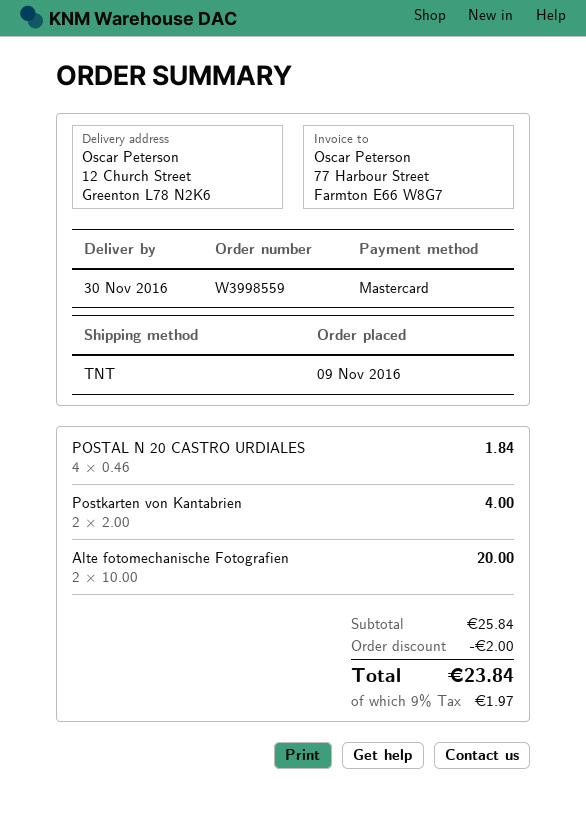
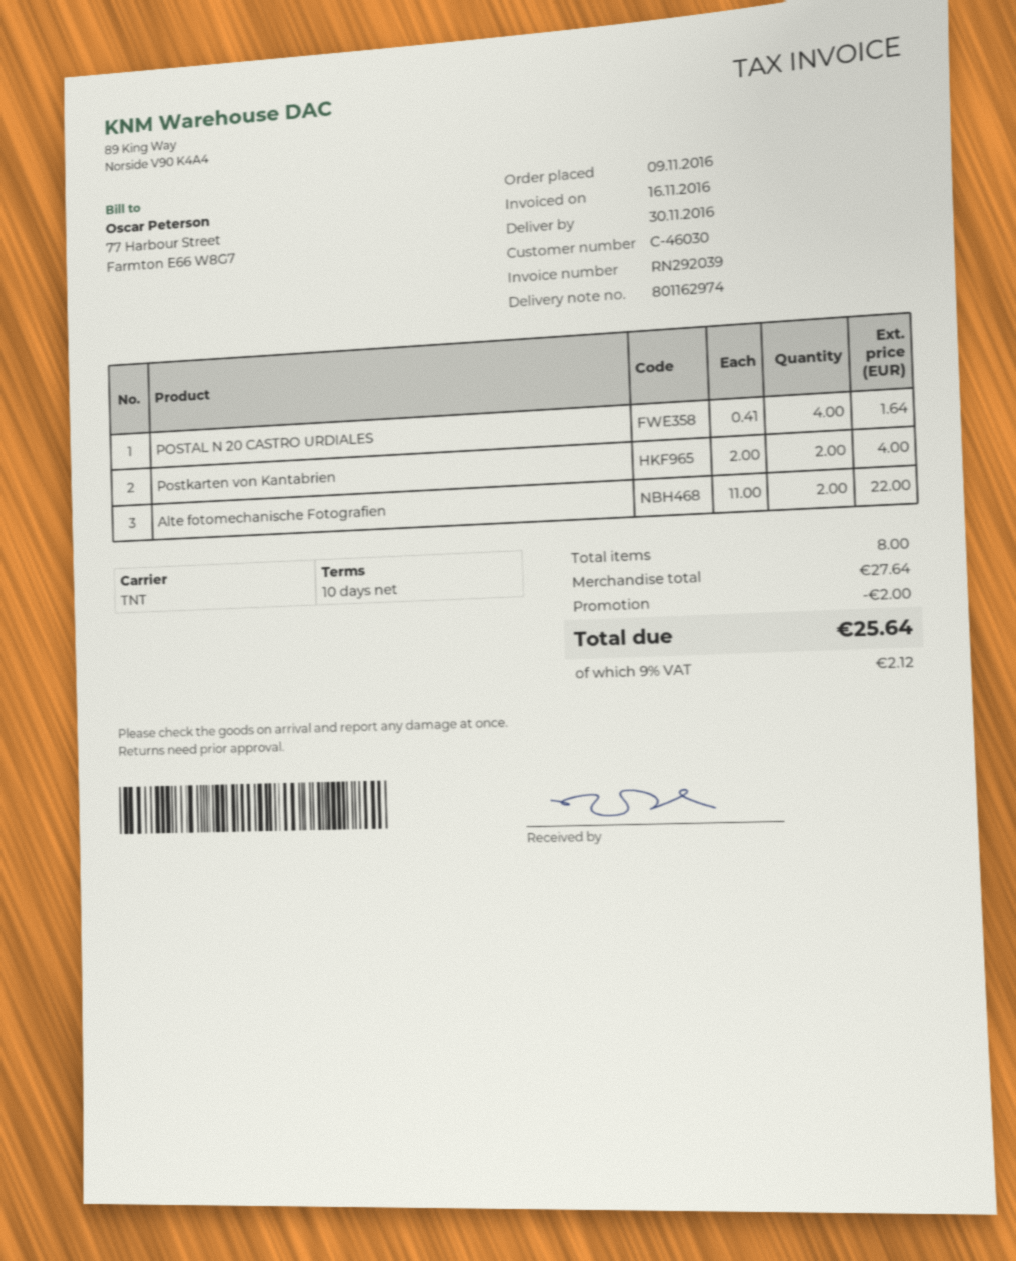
POSTAL N 20 CASTRO URDIALES: 4 x 0.46 = 1.84 -> 4 x 0.41 = 1.64
Alte fotomechanische Fotografien: 2 x 10.00 = 20.00 -> 2 x 11.00 = 22.00
subtotal: 25.84 -> 27.64
tax: 9% = 1.97 -> 9% = 2.12
total: 23.84 -> 25.64

